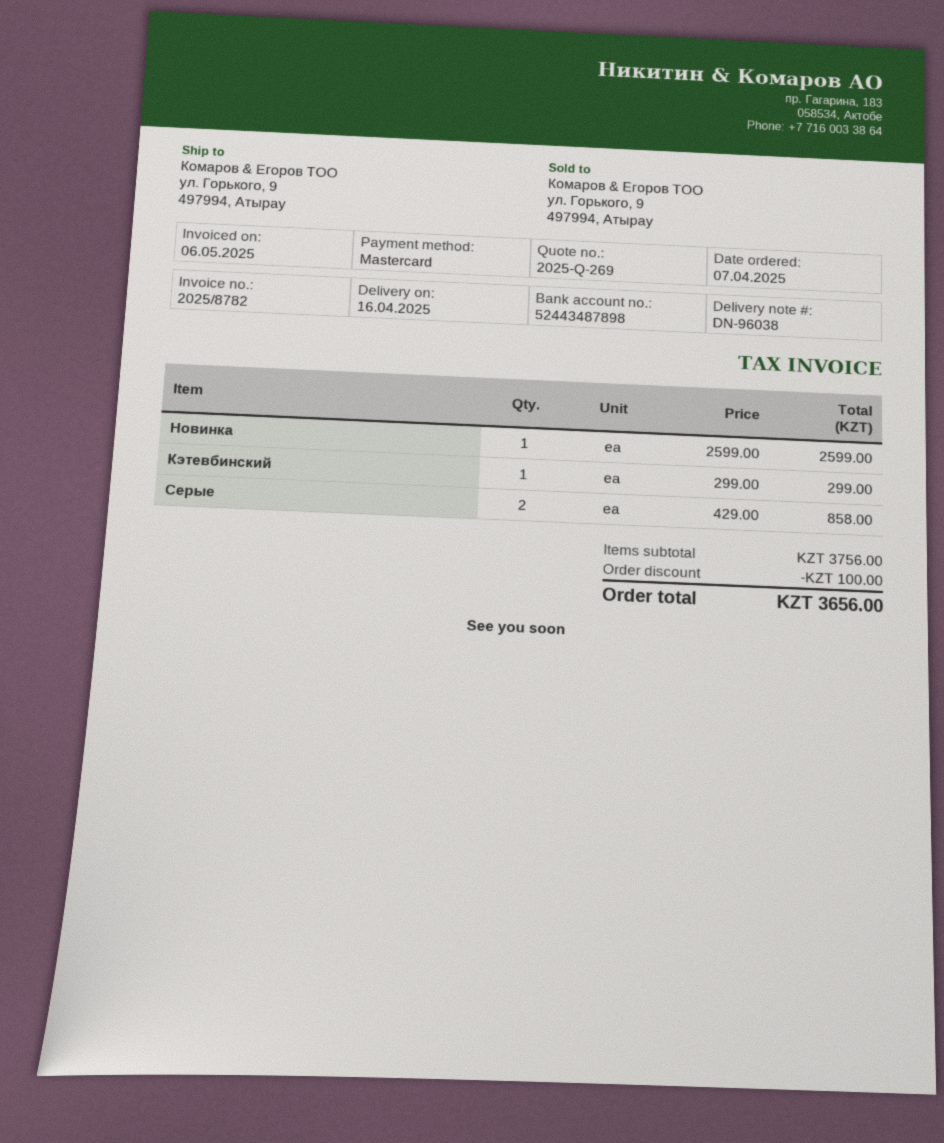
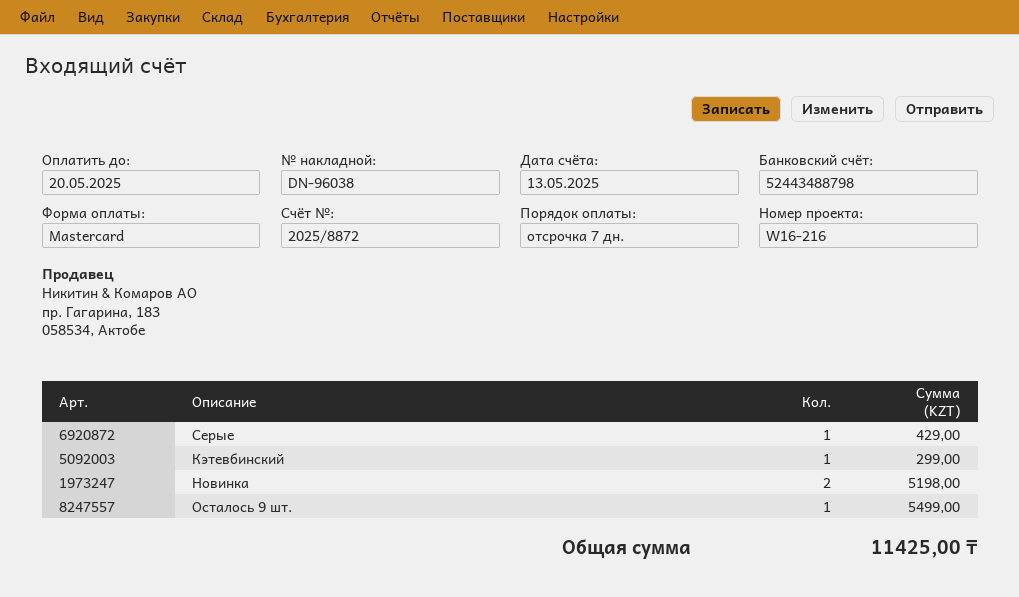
invoice number: 2025/8782 -> 2025/8872
invoice date: 2025-05-06 -> 2025-05-13
bank account: 52443487898 -> 52443488798
Новинка: 1 for 2599.00 -> 2 for 5198.00
Серые: 2 for 858.00 -> 1 for 429.00
Осталось 9 шт.: none -> 1 for 5499.00
discount: 100.00 -> none
total: 3656.00 -> 11425.00

